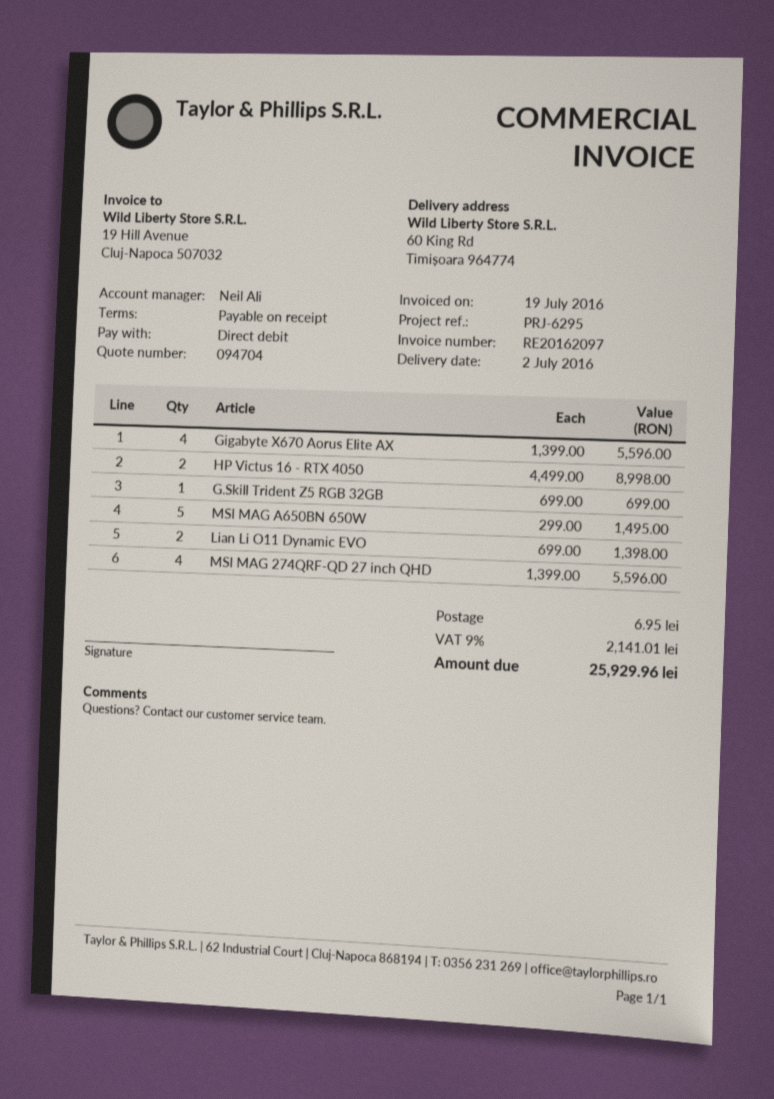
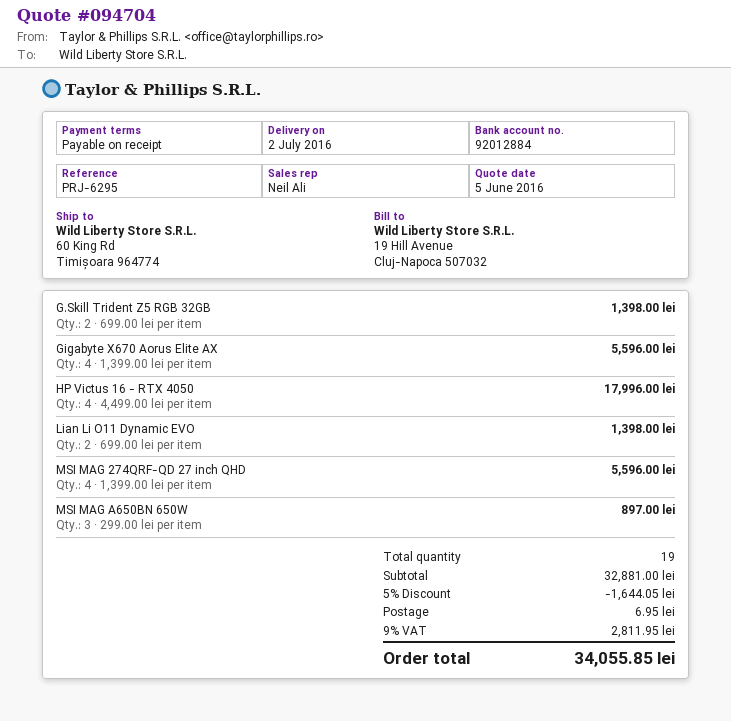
HP Victus 16 - RTX 4050: 2 x 4499.00 = 8998.00 -> 4 x 4499.00 = 17996.00
G.Skill Trident Z5 RGB 32GB: 1 x 699.00 = 699.00 -> 2 x 699.00 = 1398.00
MSI MAG A650BN 650W: 5 x 299.00 = 1495.00 -> 3 x 299.00 = 897.00
discount: none -> 5% = 1644.05
tax: 9% = 2141.01 -> 9% = 2811.95
total: 25929.96 -> 34055.85

